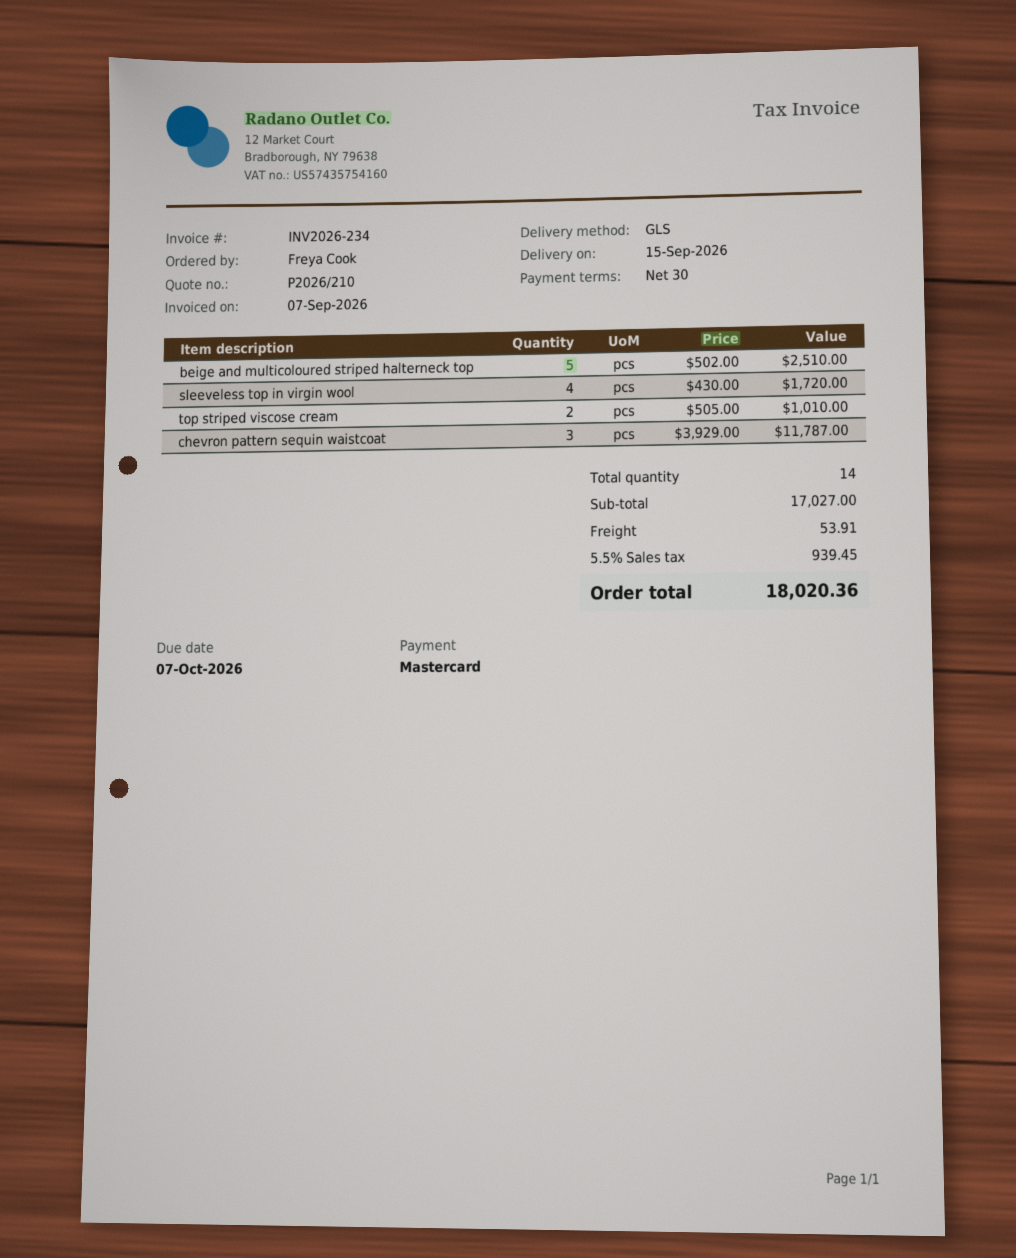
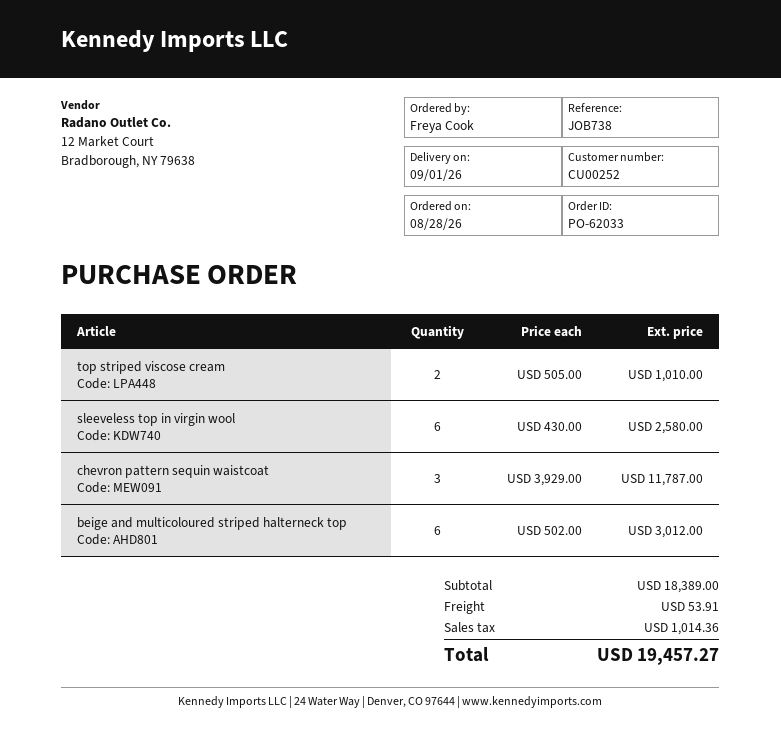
delivery date: 2026-09-15 -> 2026-09-01
beige and multicoloured striped halterneck top: 5 x 502.00 = 2510.00 -> 6 x 502.00 = 3012.00
sleeveless top in virgin wool: 4 x 430.00 = 1720.00 -> 6 x 430.00 = 2580.00
subtotal: 17027.00 -> 18389.00
tax: 939.45 -> 1014.36
total: 18020.36 -> 19457.27

